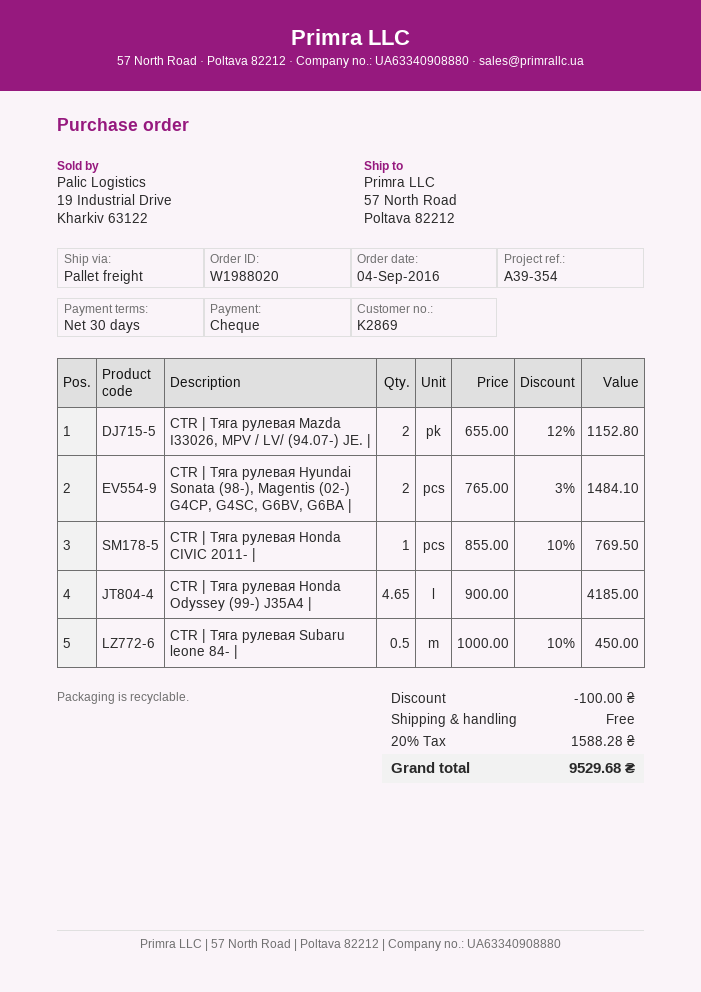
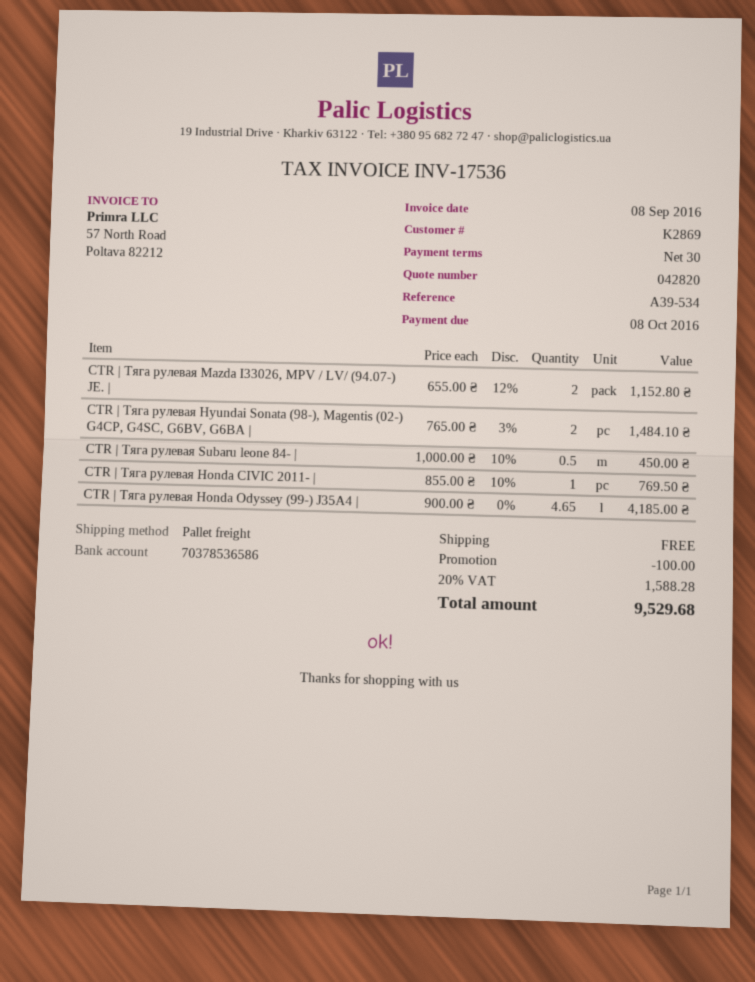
reference: A39-354 -> A39-534

